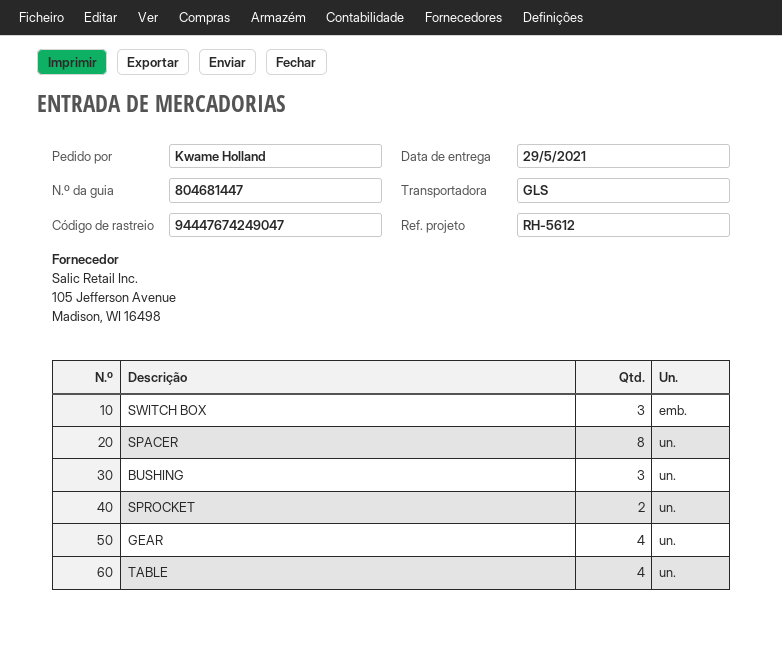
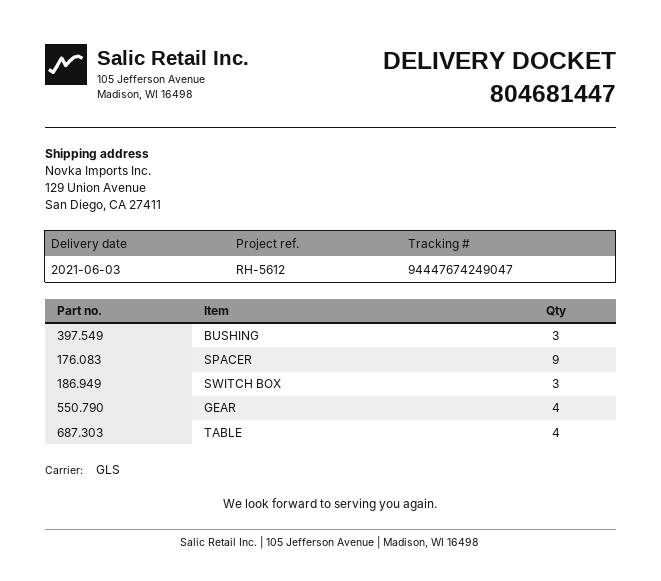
delivery date: 2021-05-29 -> 2021-06-03
SPACER: 8 -> 9
SPROCKET: 2 -> none

